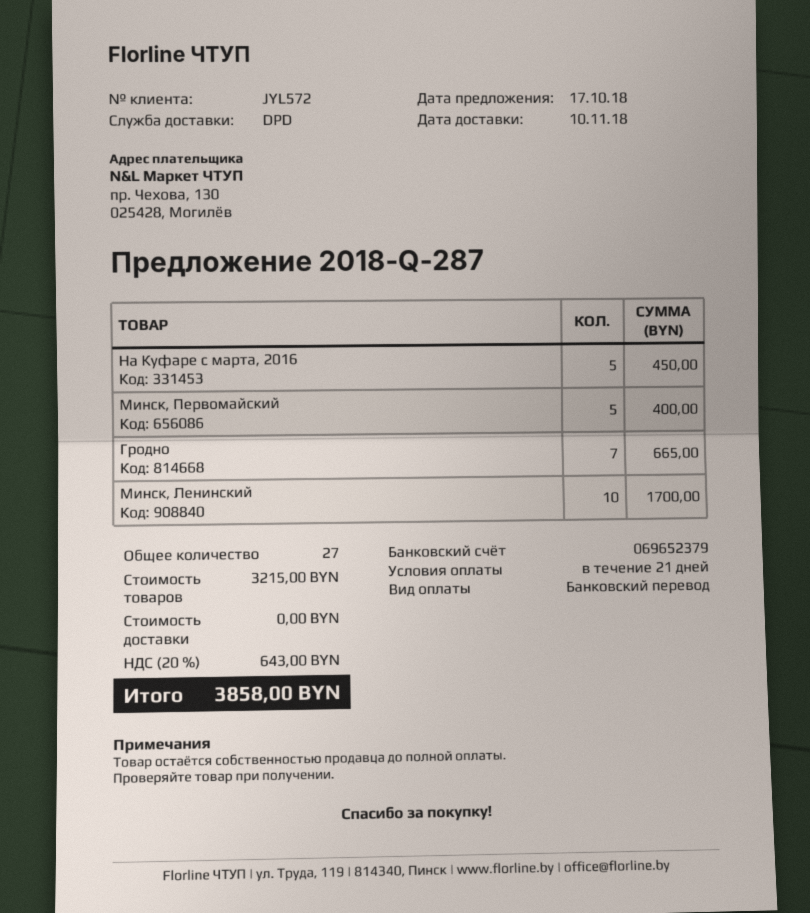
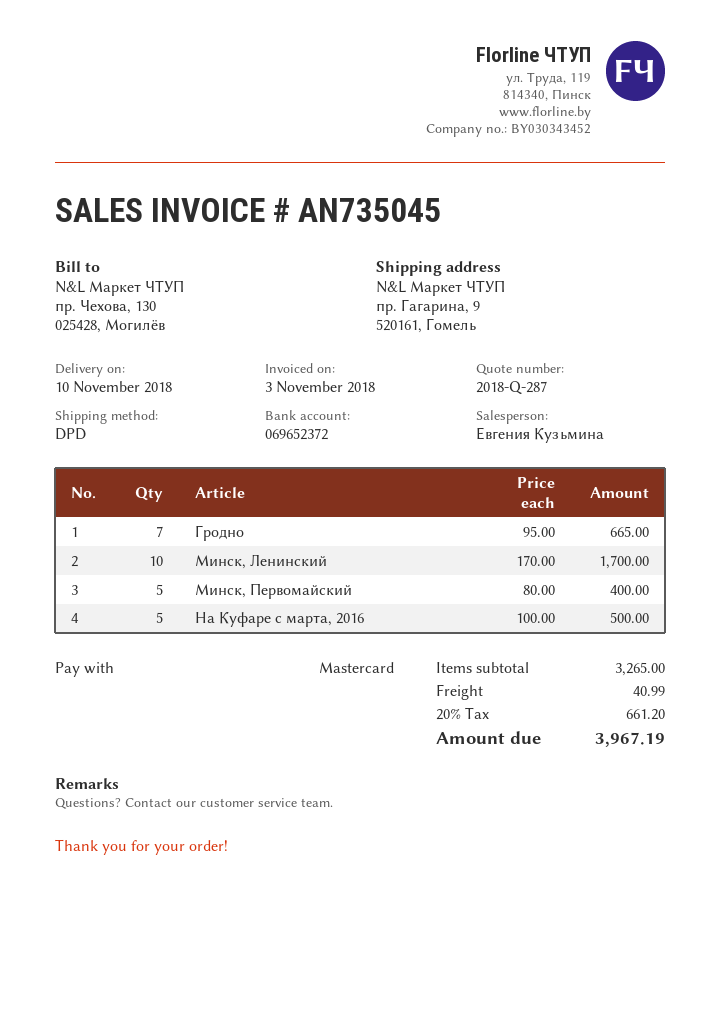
payment method: bank transfer -> Mastercard
bank account: 069652379 -> 069652372
На Куфаре с марта, 2016: 5 for 450.00 -> 5 for 500.00
subtotal: 3215.00 -> 3265.00
shipping: 0.00 -> 40.99
tax: 20% = 643.00 -> 20% = 661.20
total: 3858.00 -> 3967.19

